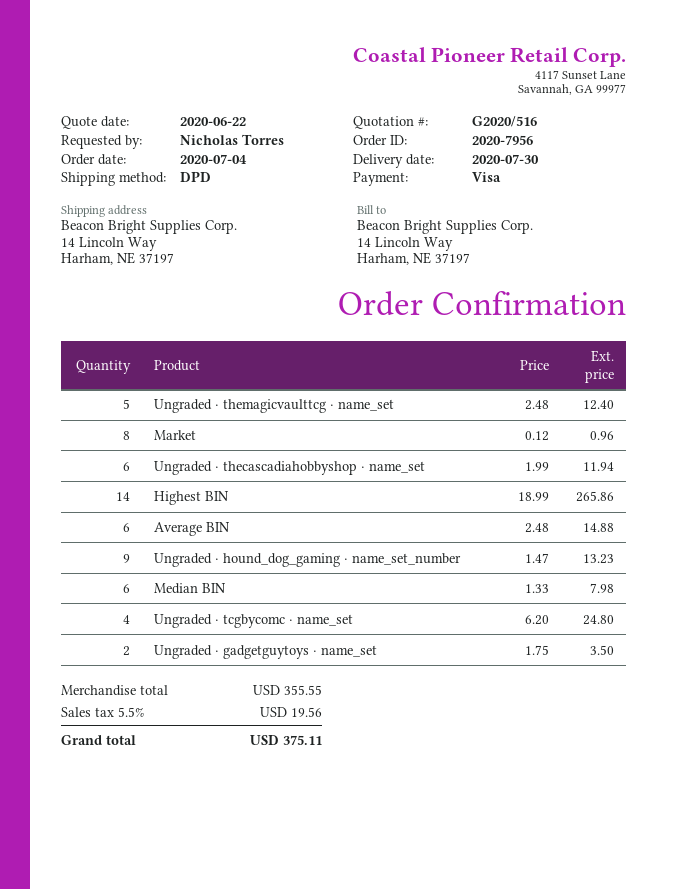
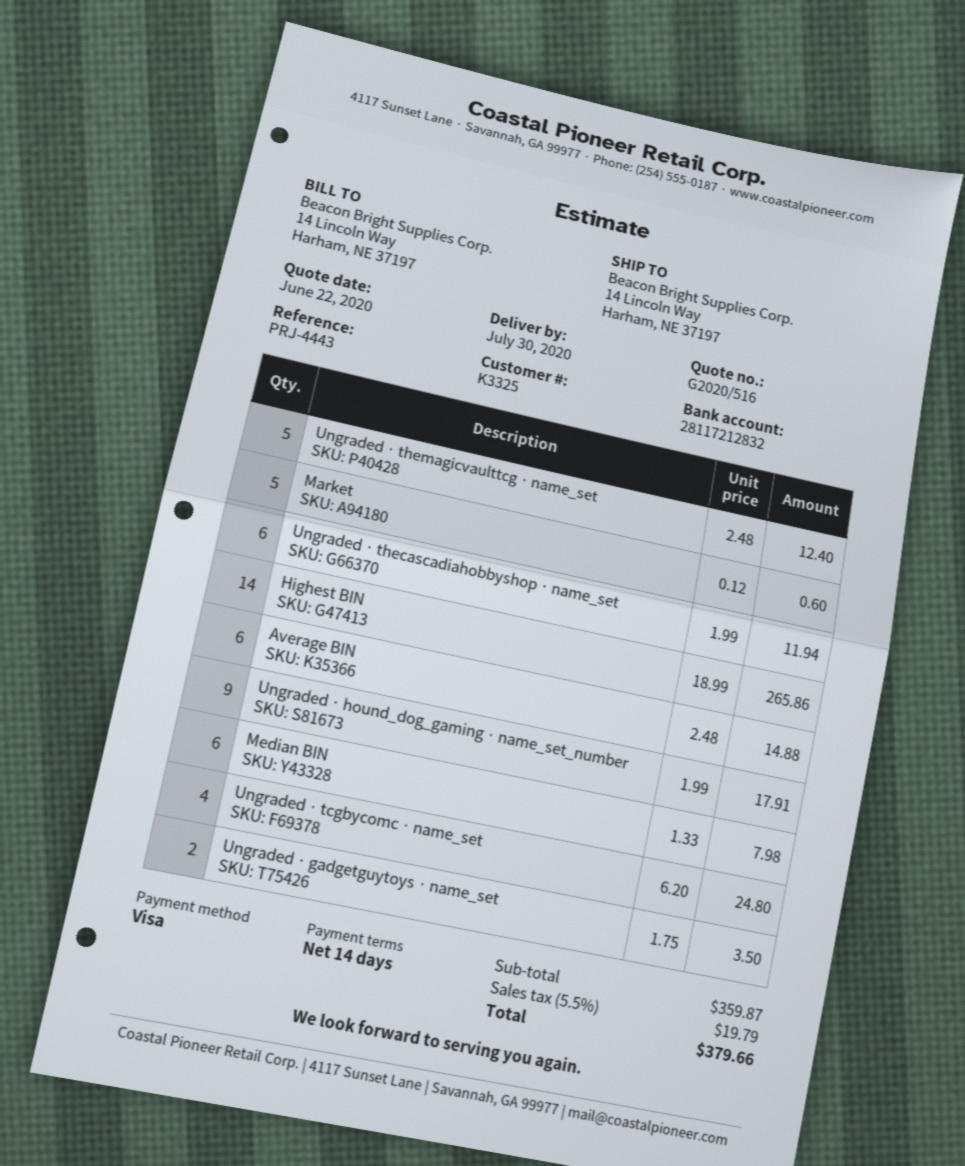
Market: 8 x 0.12 = 0.96 -> 5 x 0.12 = 0.60
Ungraded · hound_dog_gaming · name_set_number: 9 x 1.47 = 13.23 -> 9 x 1.99 = 17.91
subtotal: 355.55 -> 359.87
tax: 5.5% = 19.56 -> 5.5% = 19.79
total: 375.11 -> 379.66

